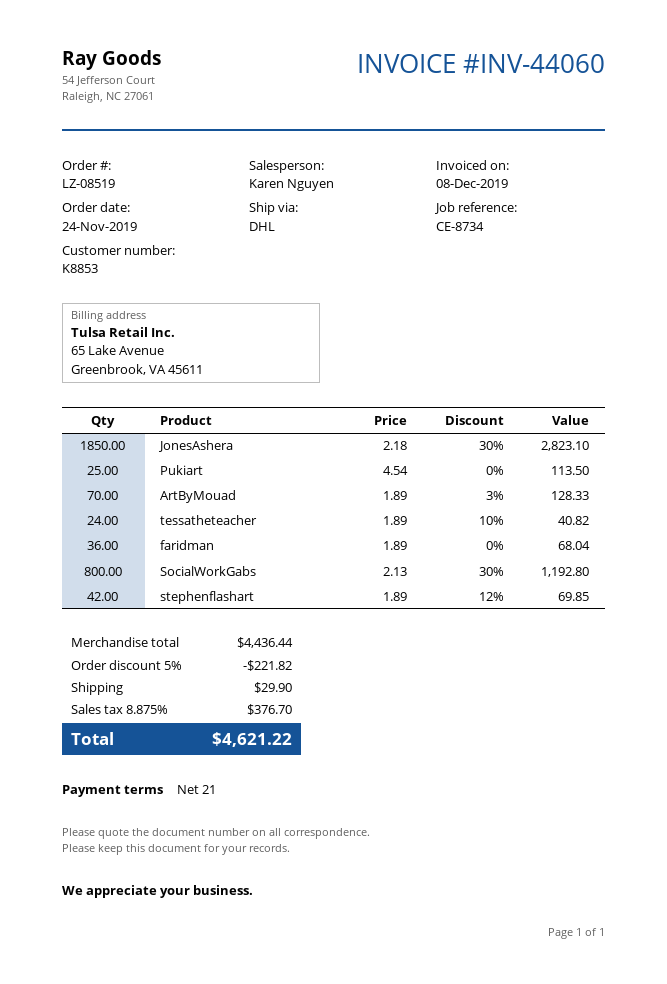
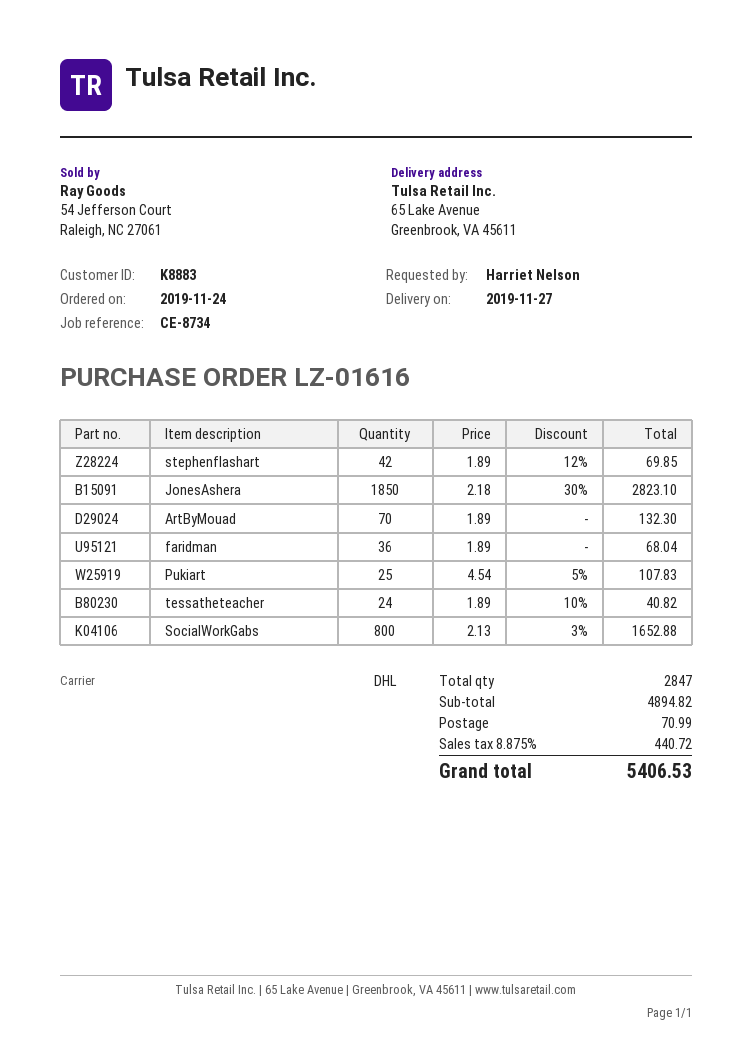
order number: LZ-08519 -> LZ-01616
customer number: K8853 -> K8883
Pukiart: 25 x 4.54 = 113.50 -> 25 x 4.54 - 5% = 107.83
ArtByMouad: 70 x 1.89 - 3% = 128.33 -> 70 x 1.89 = 132.30
SocialWorkGabs: 800 x 2.13 - 30% = 1192.80 -> 800 x 2.13 - 3% = 1652.88
subtotal: 4436.44 -> 4894.82
discount: 5% = 221.82 -> none
shipping: 29.90 -> 70.99
tax: 8.875% = 376.70 -> 8.875% = 440.72
total: 4621.22 -> 5406.53

